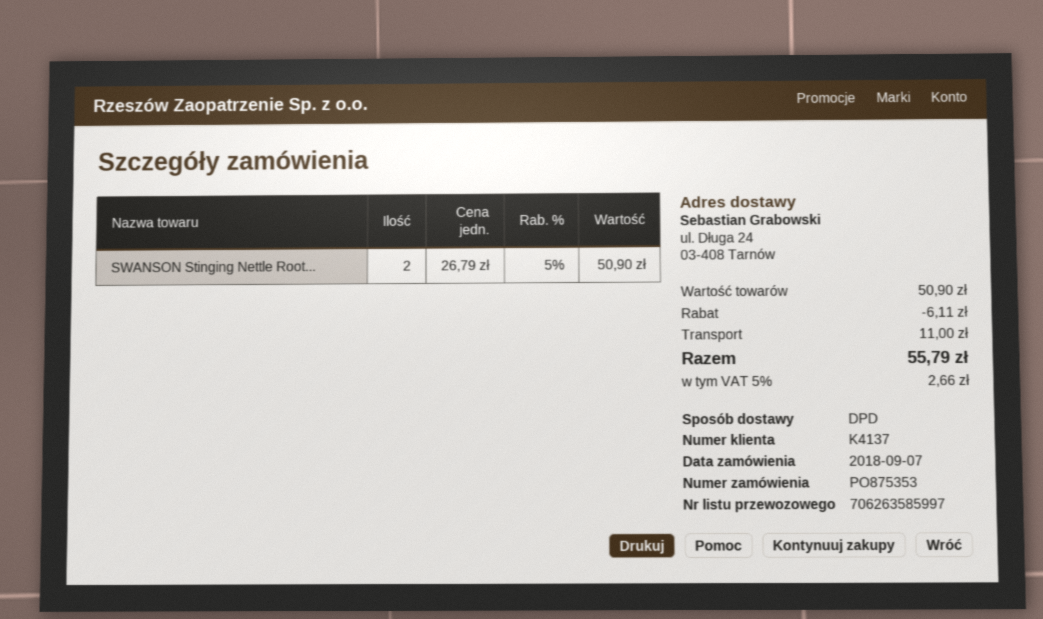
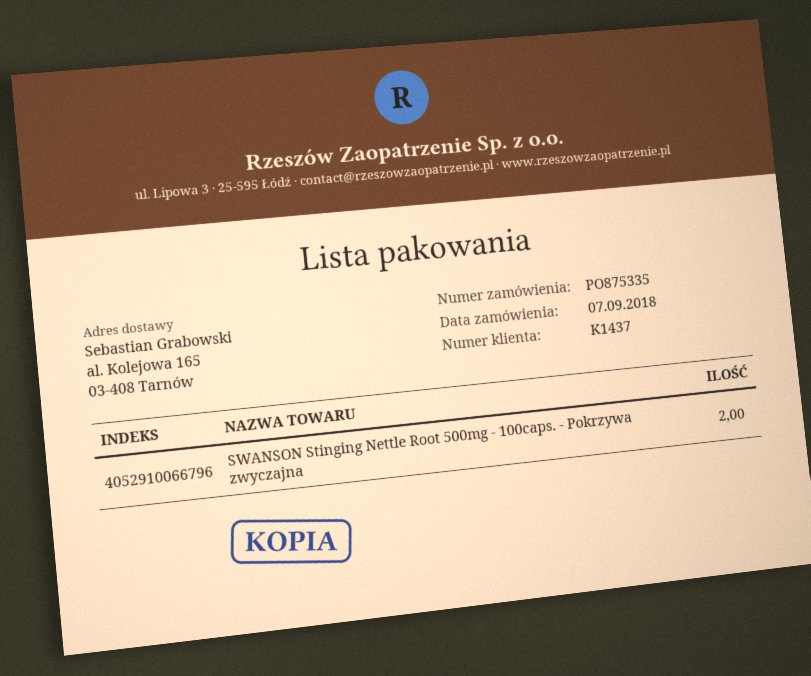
order number: PO875353 -> PO875335
customer number: K4137 -> K1437
ship to: ul. Długa 24, 03-408 Tarnów -> al. Kolejowa 165, 03-408 Tarnów

